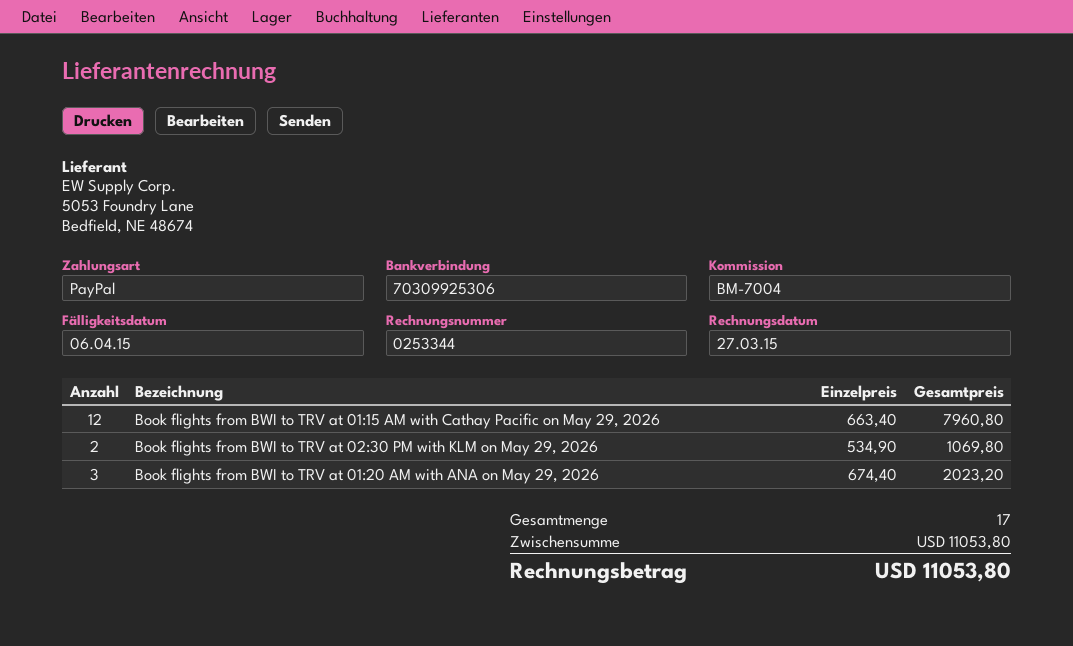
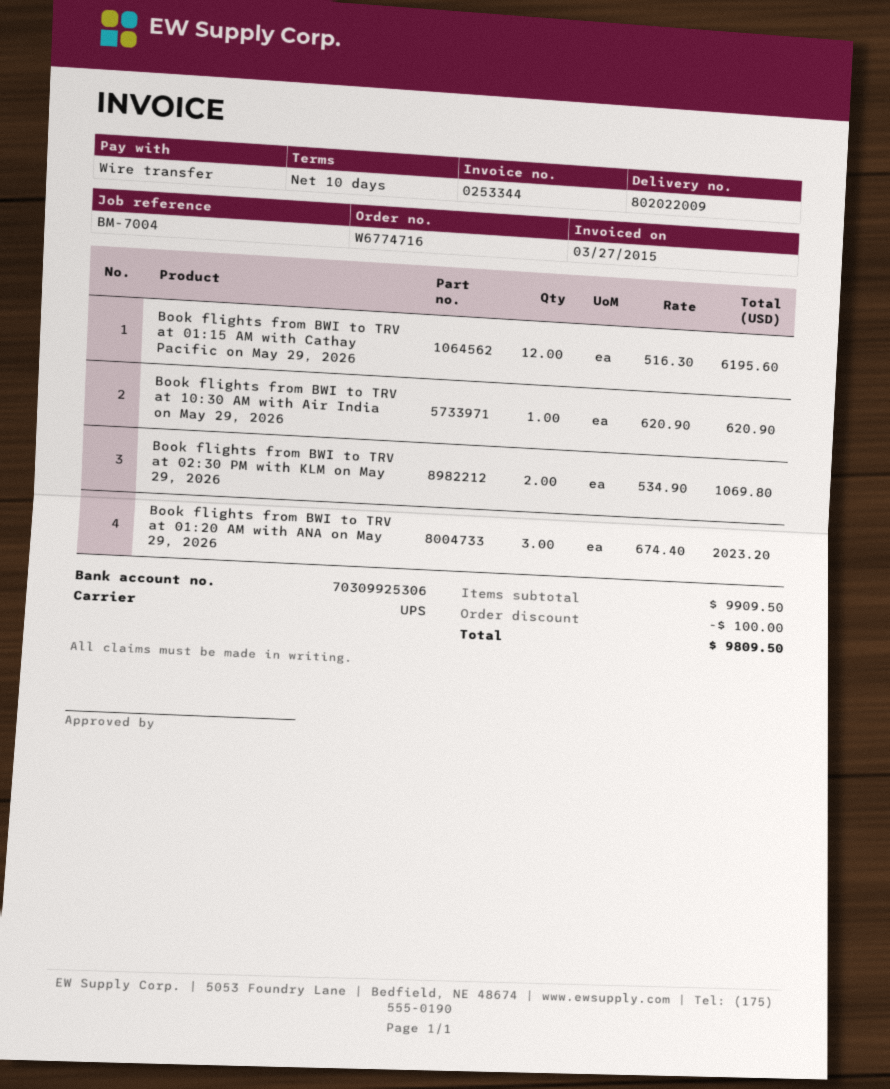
payment method: PayPal -> bank transfer
Book flights from BWI to TRV at 01:15 AM with Cathay Pacific on May 29, 2026: 12 x 663.40 = 7960.80 -> 12 x 516.30 = 6195.60
Book flights from BWI to TRV at 10:30 AM with Air India on May 29, 2026: none -> 1 x 620.90 = 620.90
subtotal: 11053.80 -> 9909.50
discount: none -> 100.00
total: 11053.80 -> 9809.50

